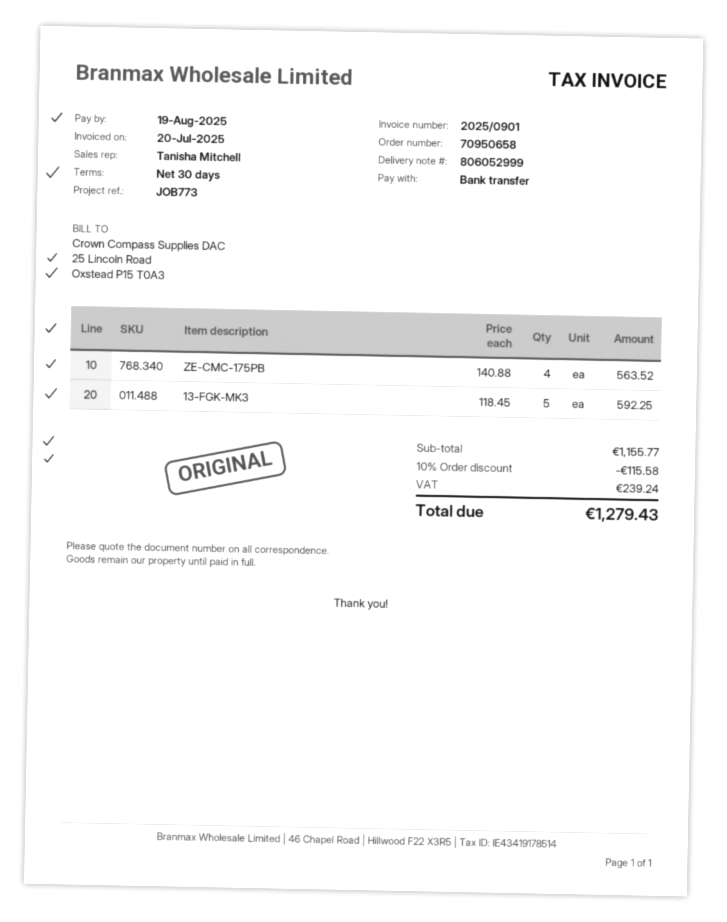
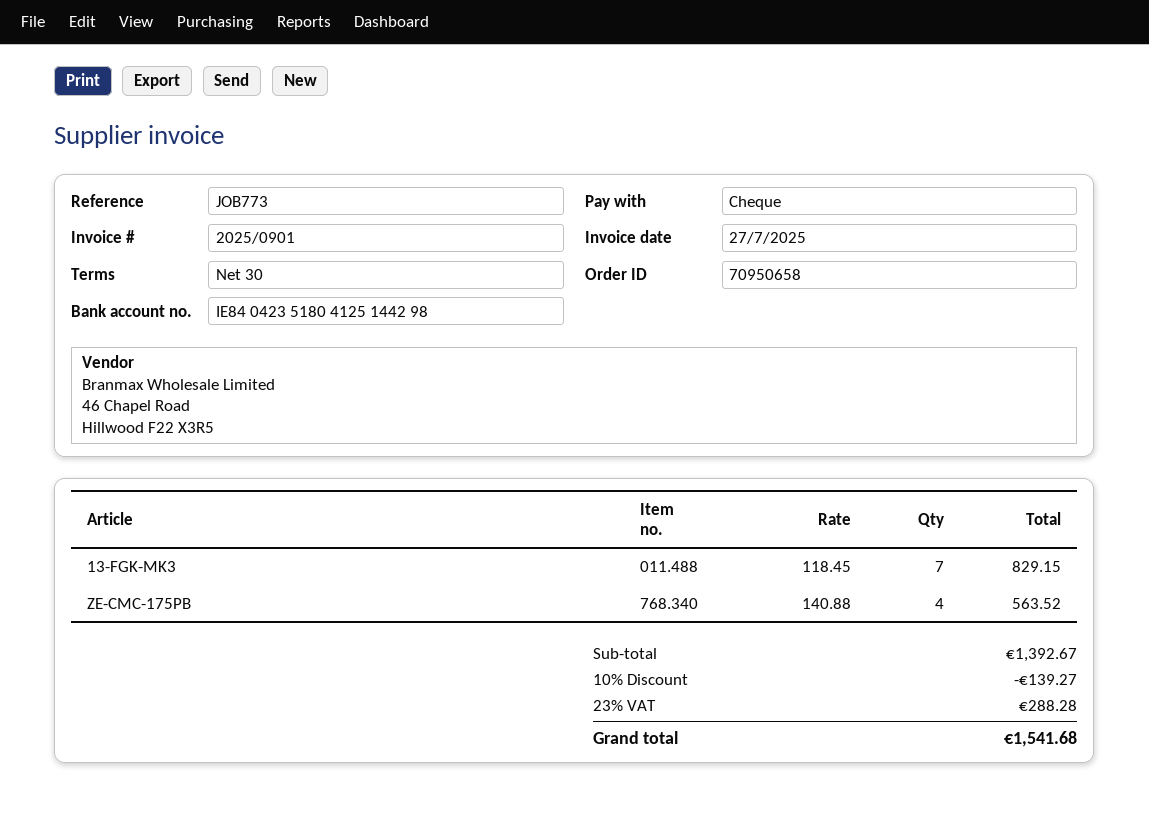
invoice date: 2025-07-20 -> 2025-07-27
payment method: bank transfer -> cheque
13-FGK-MK3: 5 x 118.45 = 592.25 -> 7 x 118.45 = 829.15
subtotal: 1155.77 -> 1392.67
discount: 10% = 115.58 -> 10% = 139.27
tax: 239.24 -> 288.28
total: 1279.43 -> 1541.68

